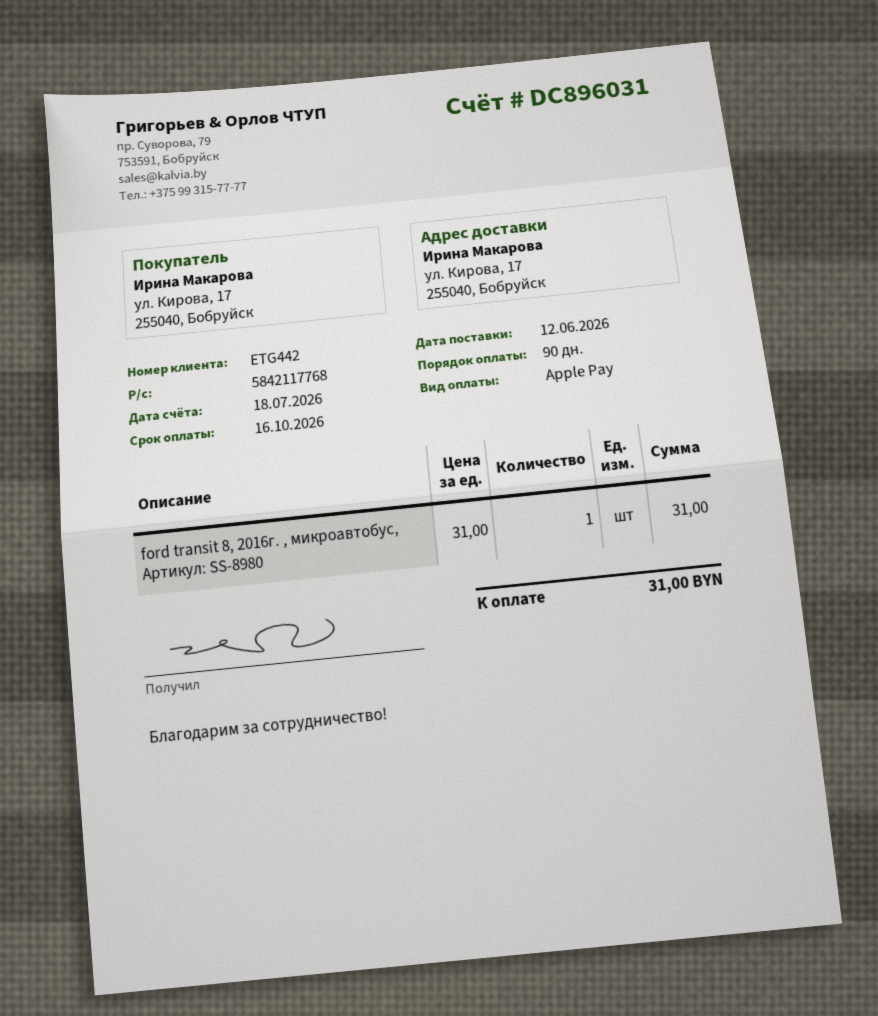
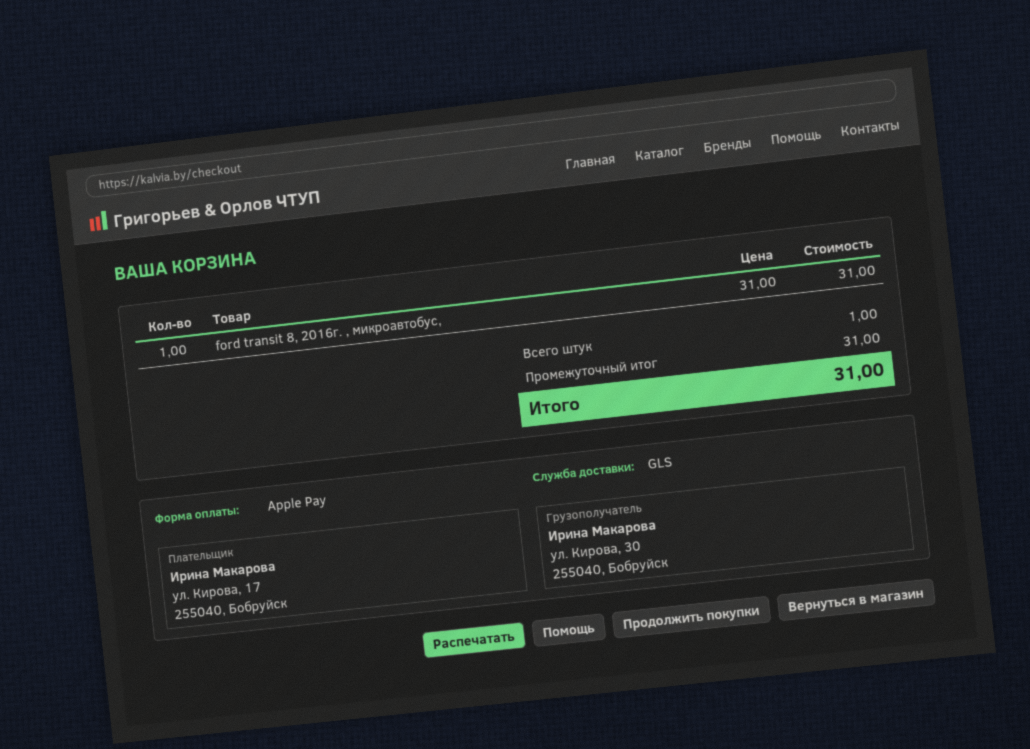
ship to: ул. Кирова, 17, 255040, Бобруйск -> ул. Кирова, 30, 255040, Бобруйск

